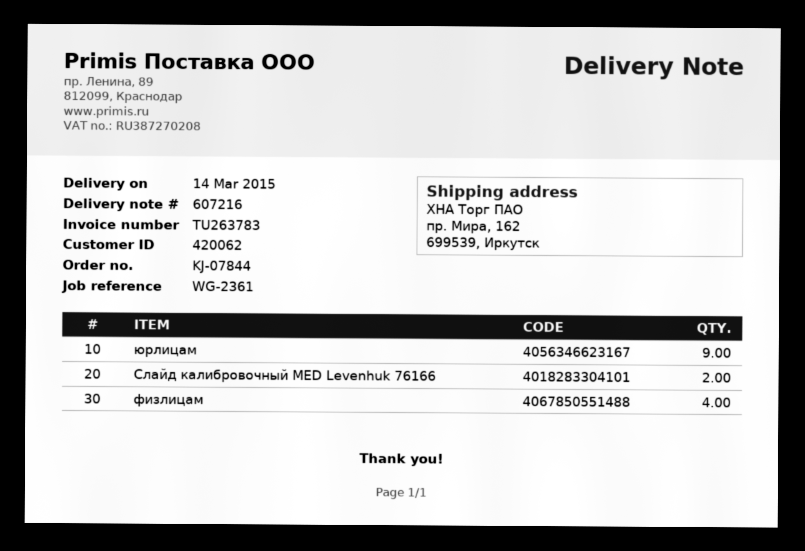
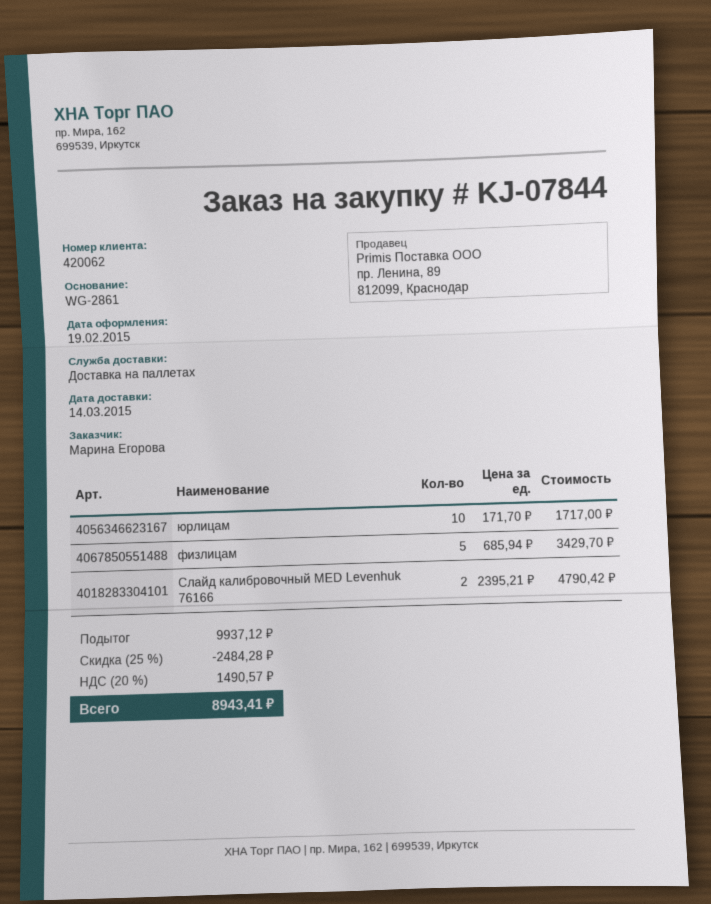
reference: WG-2361 -> WG-2861
юрлицам: 9 -> 10
физлицам: 4 -> 5

